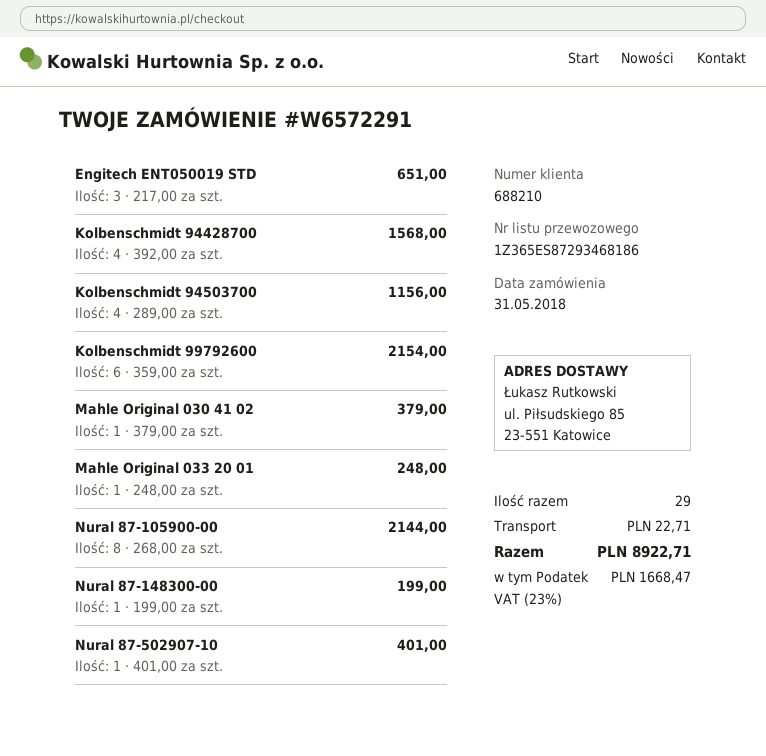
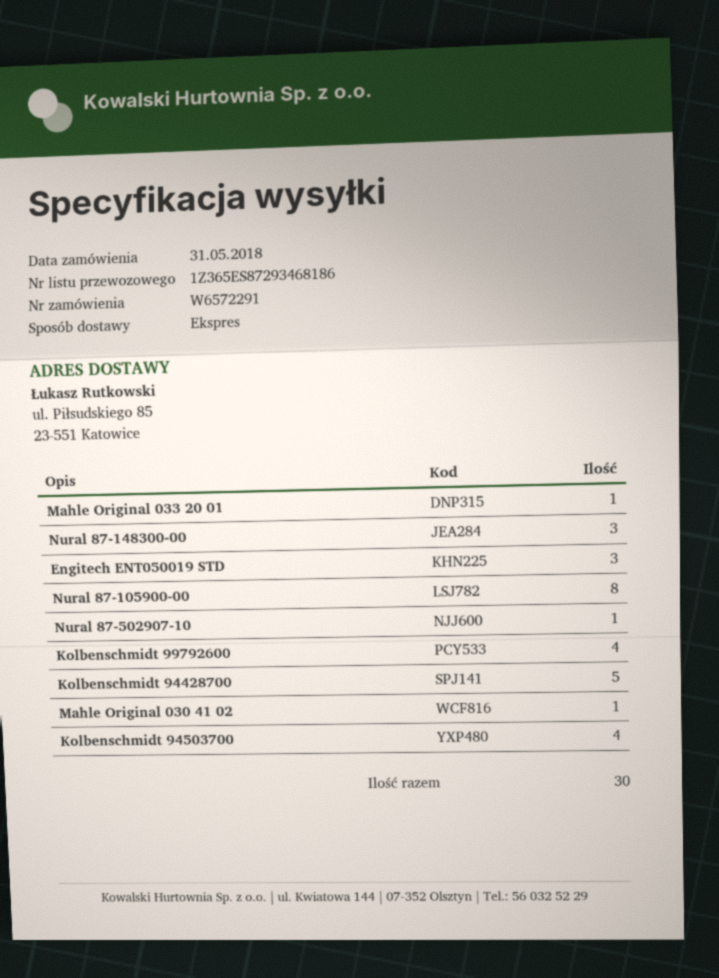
Kolbenschmidt 94428700: 4 -> 5
Kolbenschmidt 99792600: 6 -> 4
Nural 87-148300-00: 1 -> 3
total quantity: 29 -> 30

